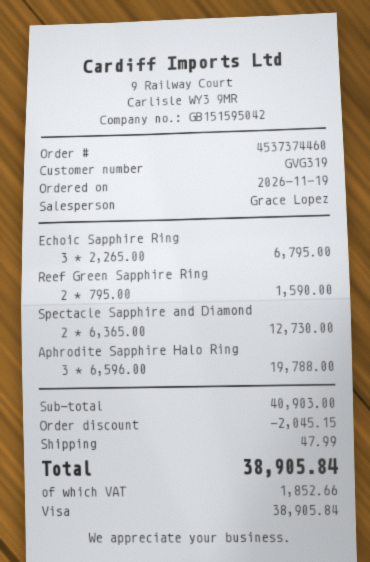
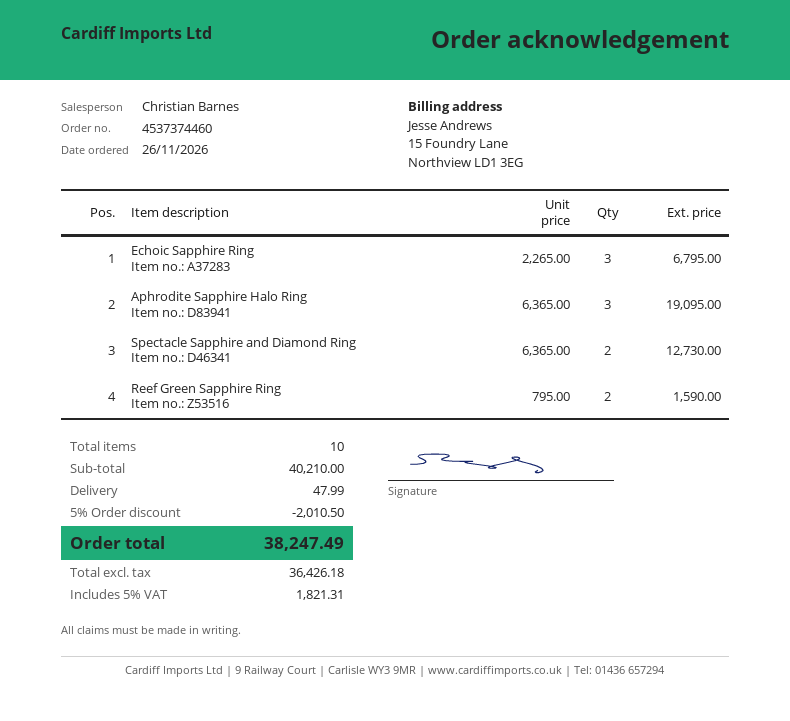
order date: 2026-11-19 -> 2026-11-26
sales rep: Grace Lopez -> Christian Barnes
Aphrodite Sapphire Halo Ring: 3 x 6596.00 = 19788.00 -> 3 x 6365.00 = 19095.00
subtotal: 40903.00 -> 40210.00
discount: 2045.15 -> 2010.50
tax: 1852.66 -> 1821.31
total: 38905.84 -> 38247.49

